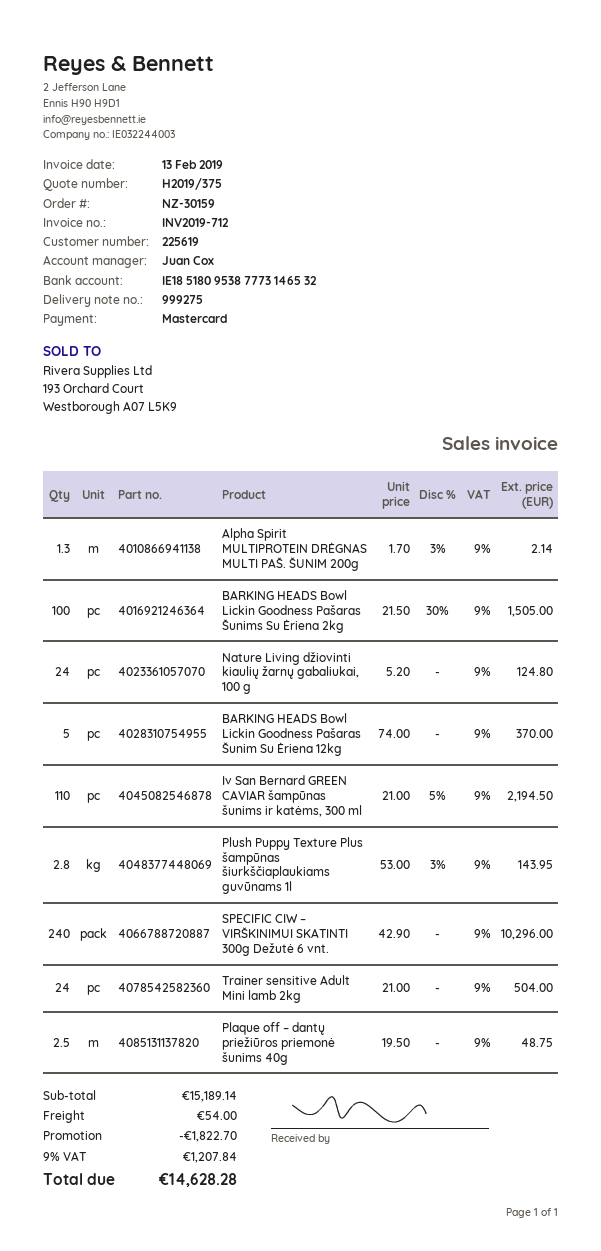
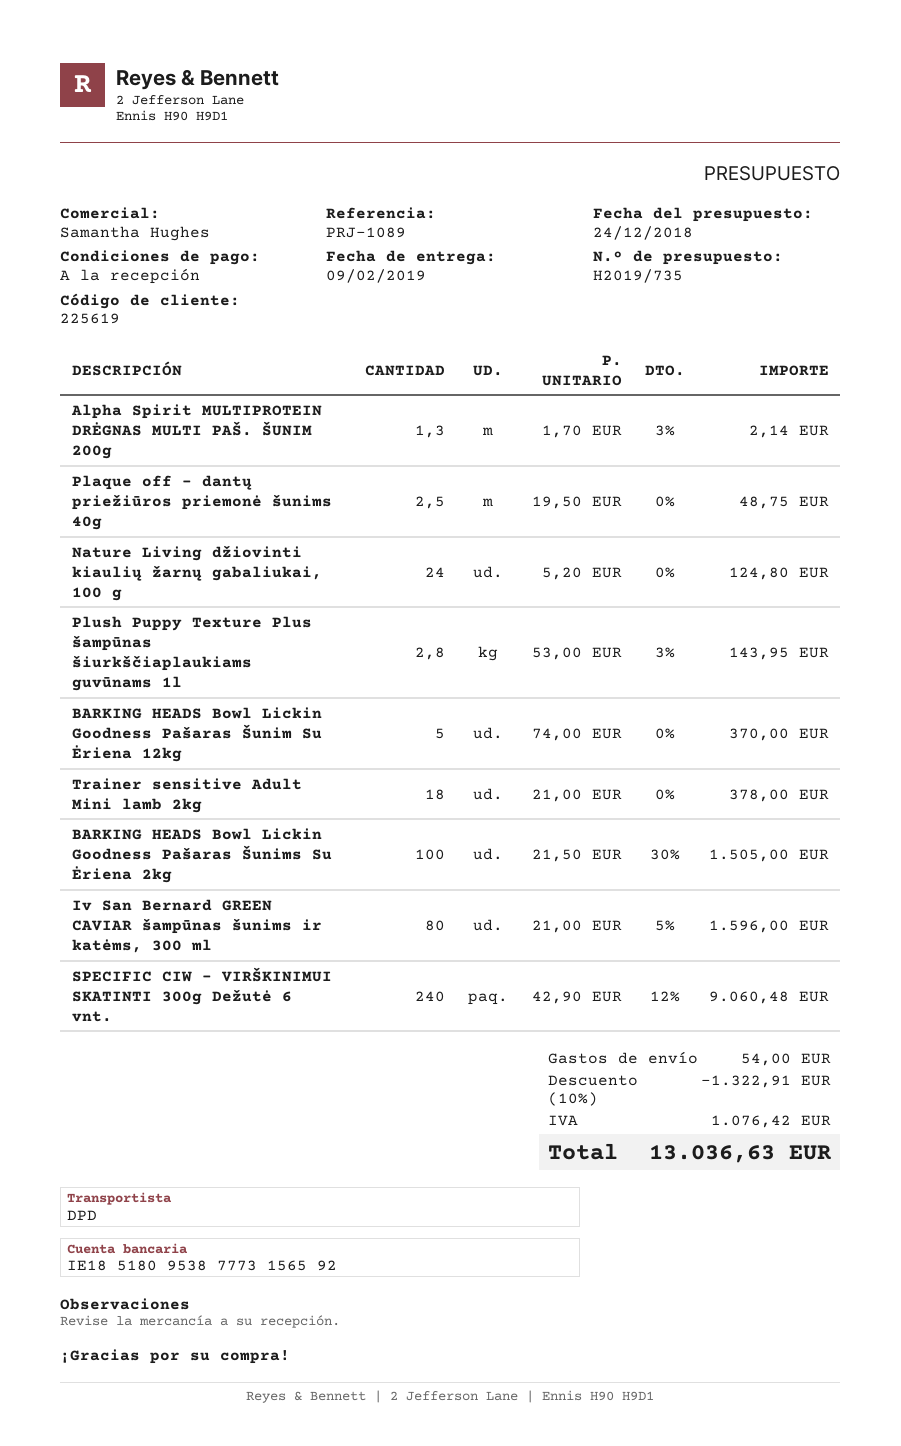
quote number: H2019/375 -> H2019/735
sales rep: Juan Cox -> Samantha Hughes
bank account: IE18518095387773146532 -> IE18518095387773156592
Iv San Bernard GREEN CAVIAR šampūnas šunims ir katėms, 300 ml: 110 x 21.00 - 5% = 2194.50 -> 80 x 21.00 - 5% = 1596.00
SPECIFIC CIW – VIRŠKINIMUI SKATINTI 300g Dežutė 6 vnt.: 240 x 42.90 = 10296.00 -> 240 x 42.90 - 12% = 9060.48
Trainer sensitive Adult Mini lamb 2kg: 24 x 21.00 = 504.00 -> 18 x 21.00 = 378.00
discount: 1822.70 -> 1322.91
tax: 1207.84 -> 1076.42
total: 14628.28 -> 13036.63

